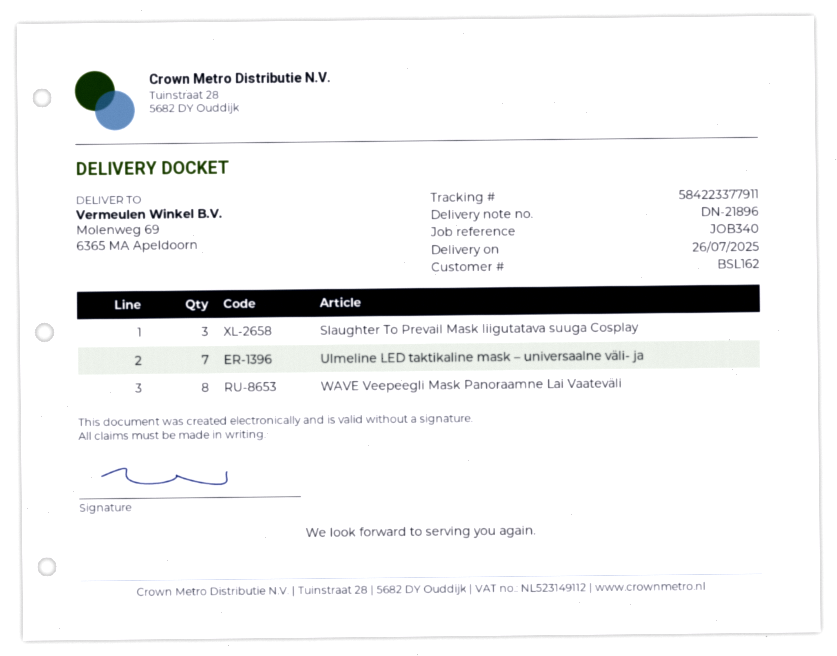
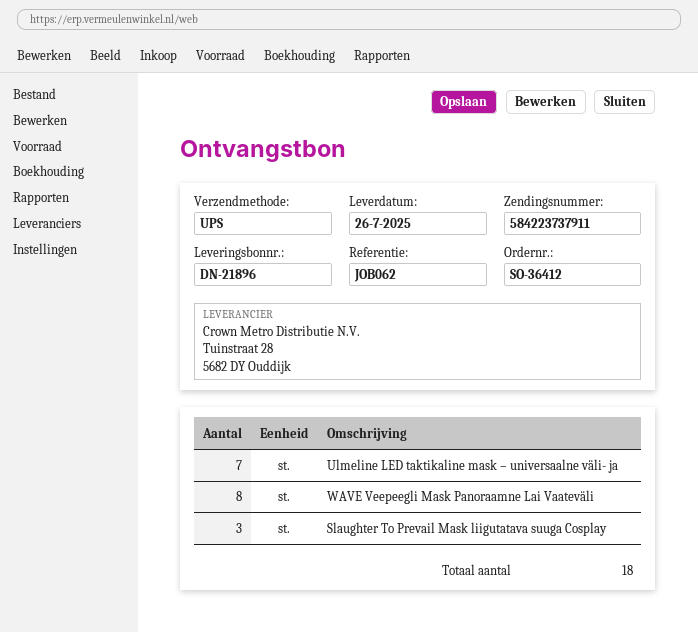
reference: JOB340 -> JOB062
tracking number: 584223377911 -> 584223737911

